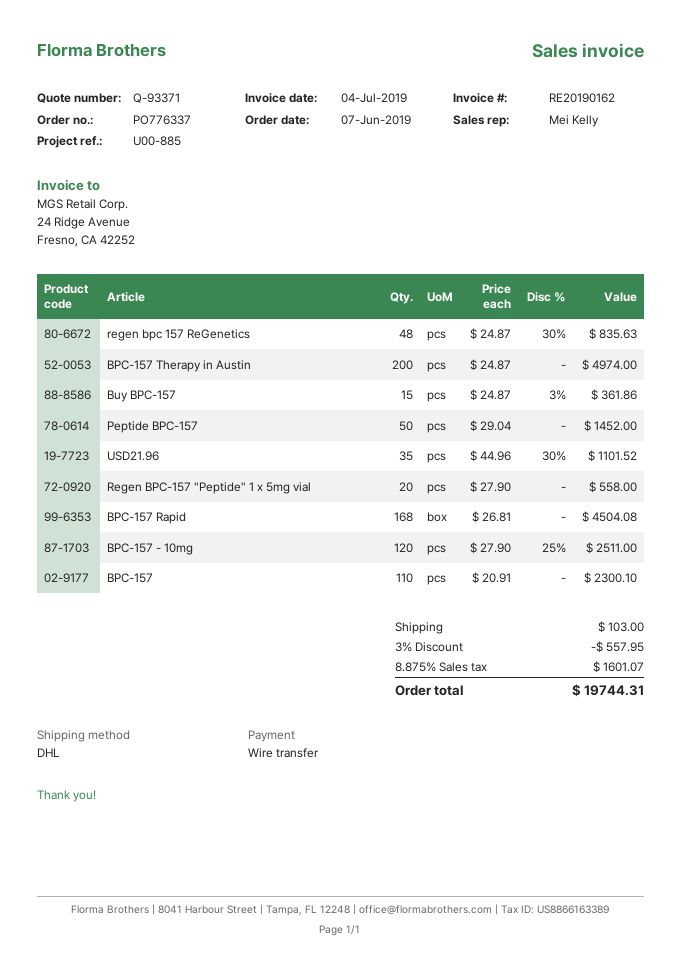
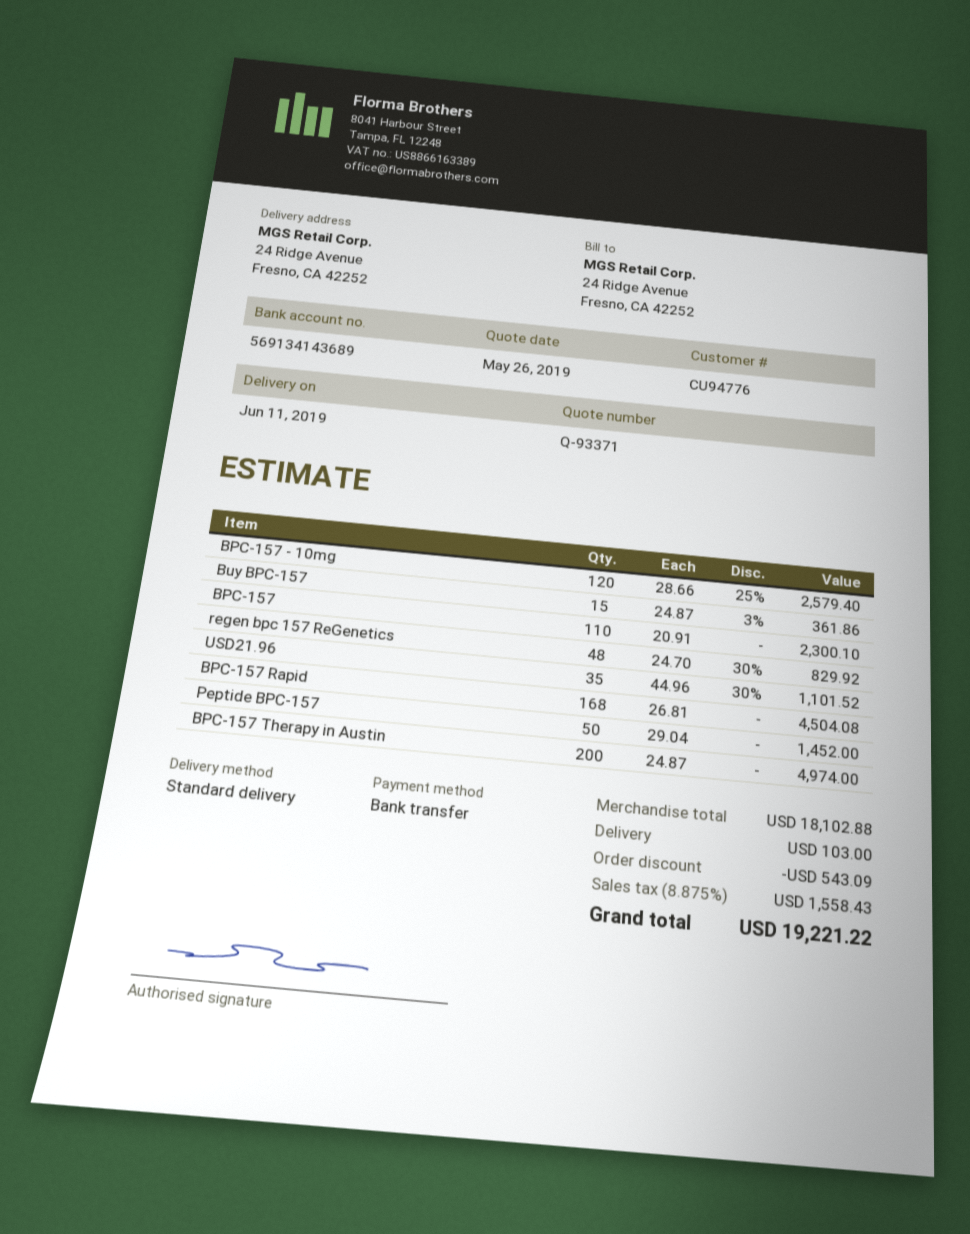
shipping method: DHL -> standard
regen bpc 157 ReGenetics: 48 x 24.87 - 30% = 835.63 -> 48 x 24.70 - 30% = 829.92
Regen BPC-157 "Peptide" 1 x 5mg vial: 20 x 27.90 = 558.00 -> none
BPC-157 - 10mg: 120 x 27.90 - 25% = 2511.00 -> 120 x 28.66 - 25% = 2579.40
discount: 557.95 -> 543.09
tax: 8.875% = 1601.07 -> 8.875% = 1558.43
total: 19744.31 -> 19221.22

